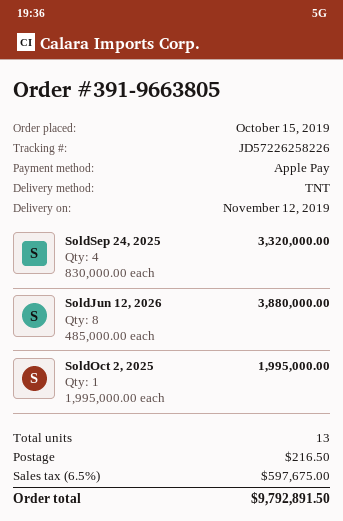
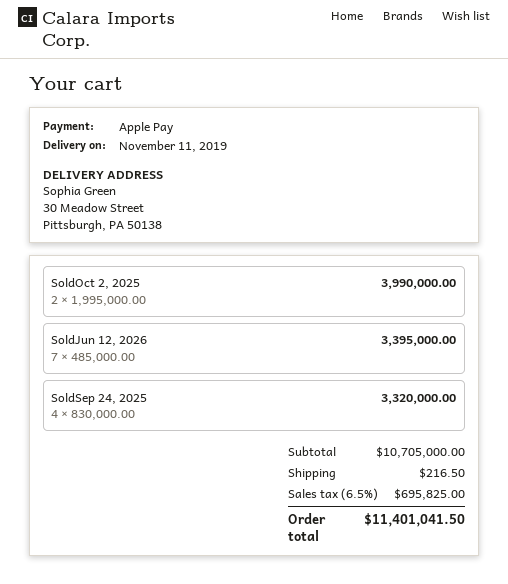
delivery date: 2019-11-12 -> 2019-11-11
SoldJun 12, 2026: 8 x 485000.00 = 3880000.00 -> 7 x 485000.00 = 3395000.00
SoldOct 2, 2025: 1 x 1995000.00 = 1995000.00 -> 2 x 1995000.00 = 3990000.00
tax: 6.5% = 597675.00 -> 6.5% = 695825.00
total: 9792891.50 -> 11401041.50

